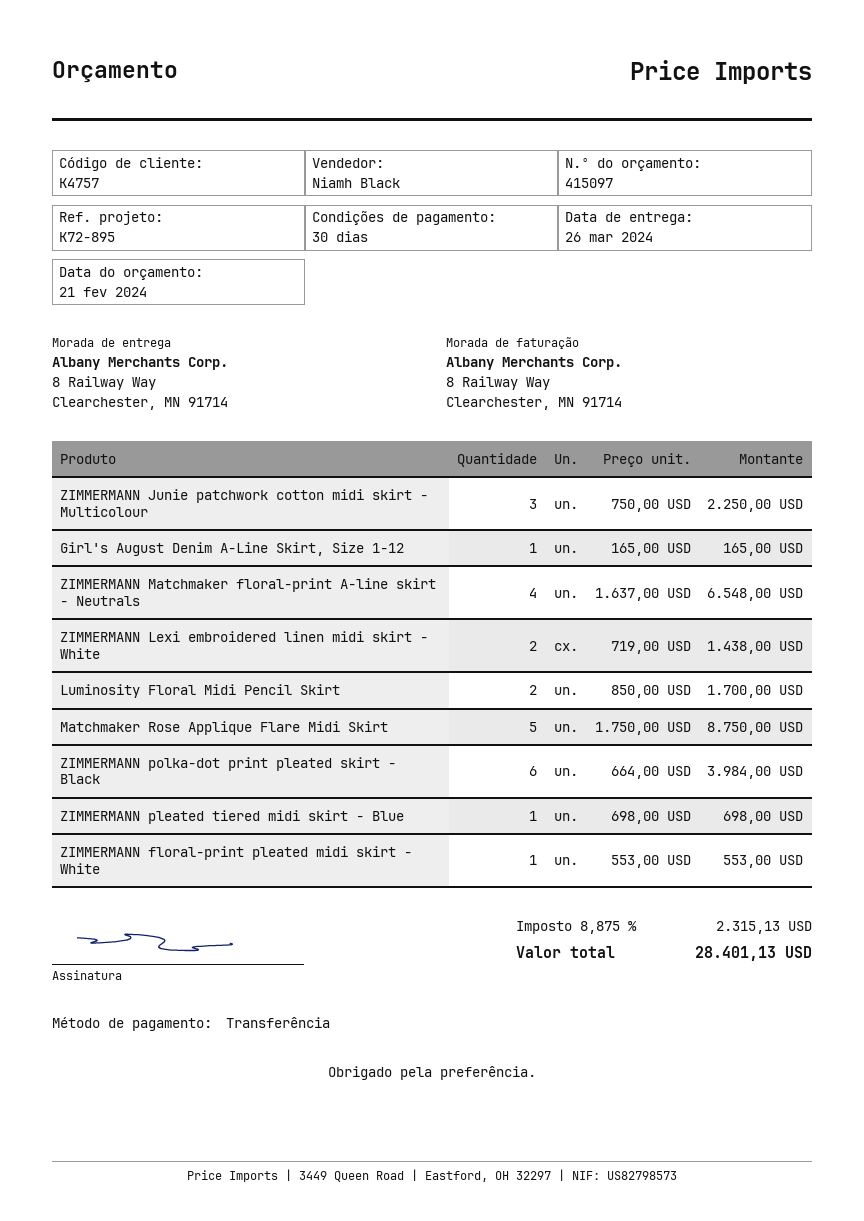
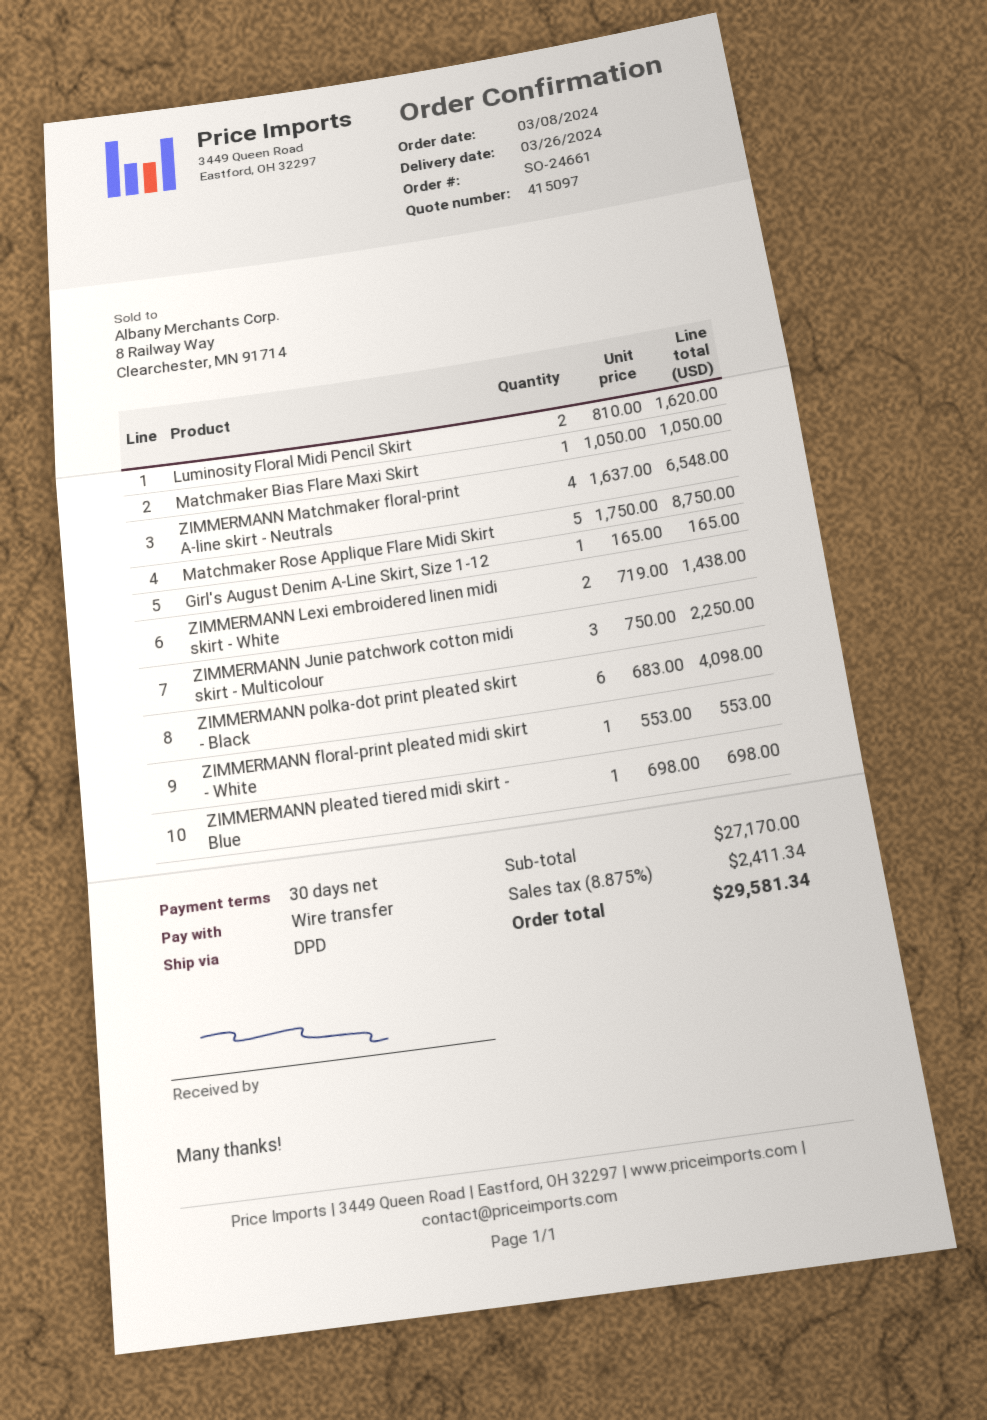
Luminosity Floral Midi Pencil Skirt: 2 x 850.00 = 1700.00 -> 2 x 810.00 = 1620.00
ZIMMERMANN polka-dot print pleated skirt - Black: 6 x 664.00 = 3984.00 -> 6 x 683.00 = 4098.00
Matchmaker Bias Flare Maxi Skirt: none -> 1 x 1050.00 = 1050.00
tax: 8.875% = 2315.13 -> 8.875% = 2411.34
total: 28401.13 -> 29581.34

